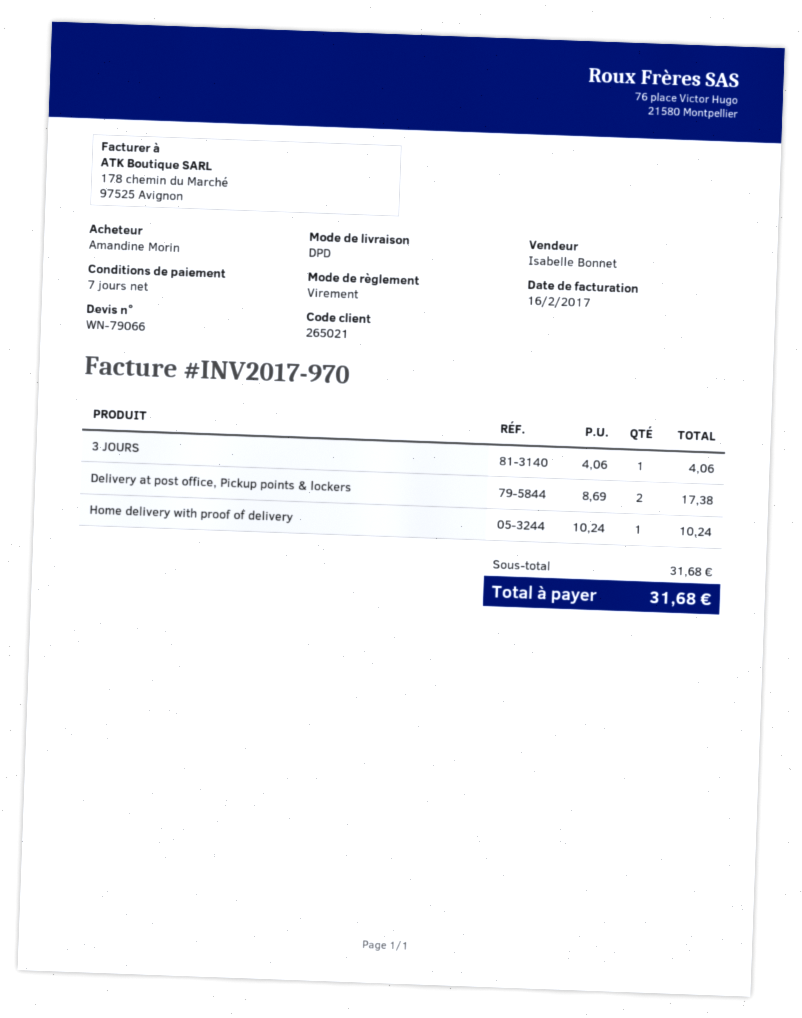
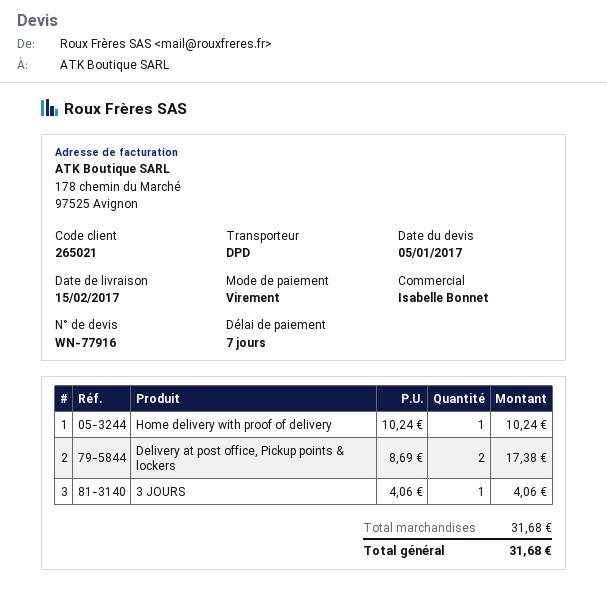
quote number: WN-79066 -> WN-77916

